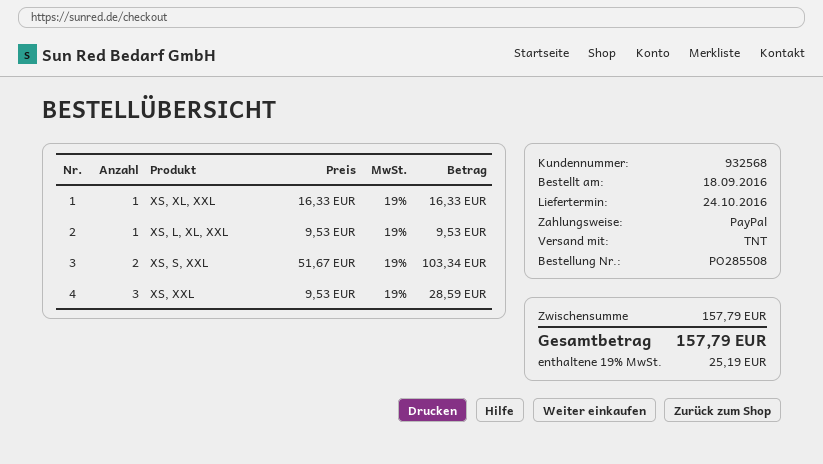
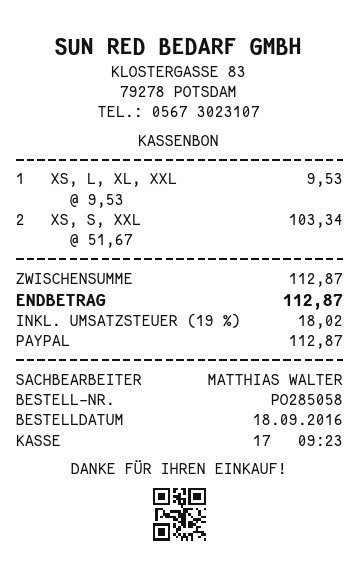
order number: PO285508 -> PO285058
XS, XL, XXL: 1 x 16.33 = 16.33 -> none
XS, XXL: 3 x 9.53 = 28.59 -> none
subtotal: 157.79 -> 112.87
tax: 19% = 25.19 -> 19% = 18.02
total: 157.79 -> 112.87

